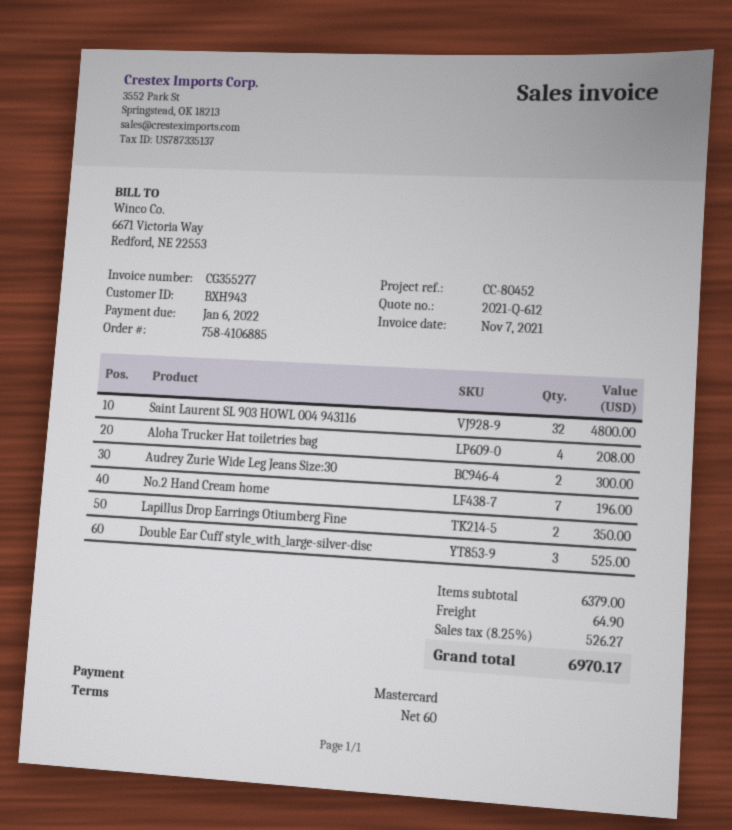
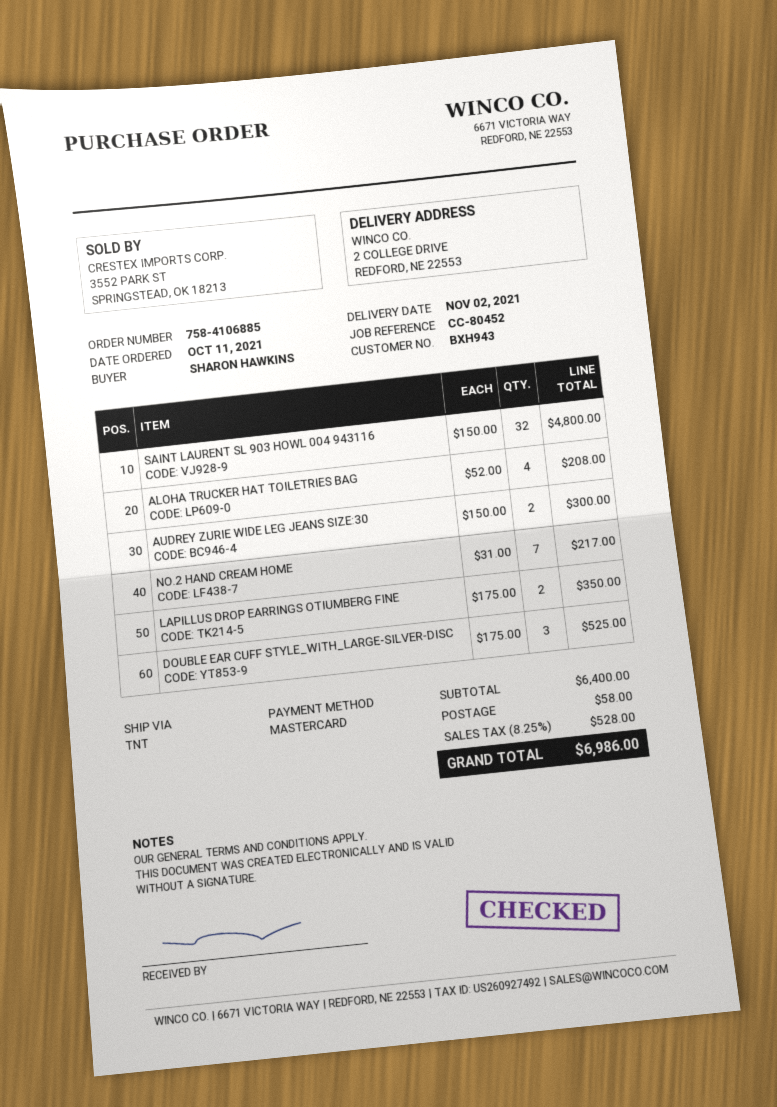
No.2 Hand Cream home: 7 for 196.00 -> 7 for 217.00
subtotal: 6379.00 -> 6400.00
shipping: 64.90 -> 58.00
tax: 8.25% = 526.27 -> 8.25% = 528.00
total: 6970.17 -> 6986.00

